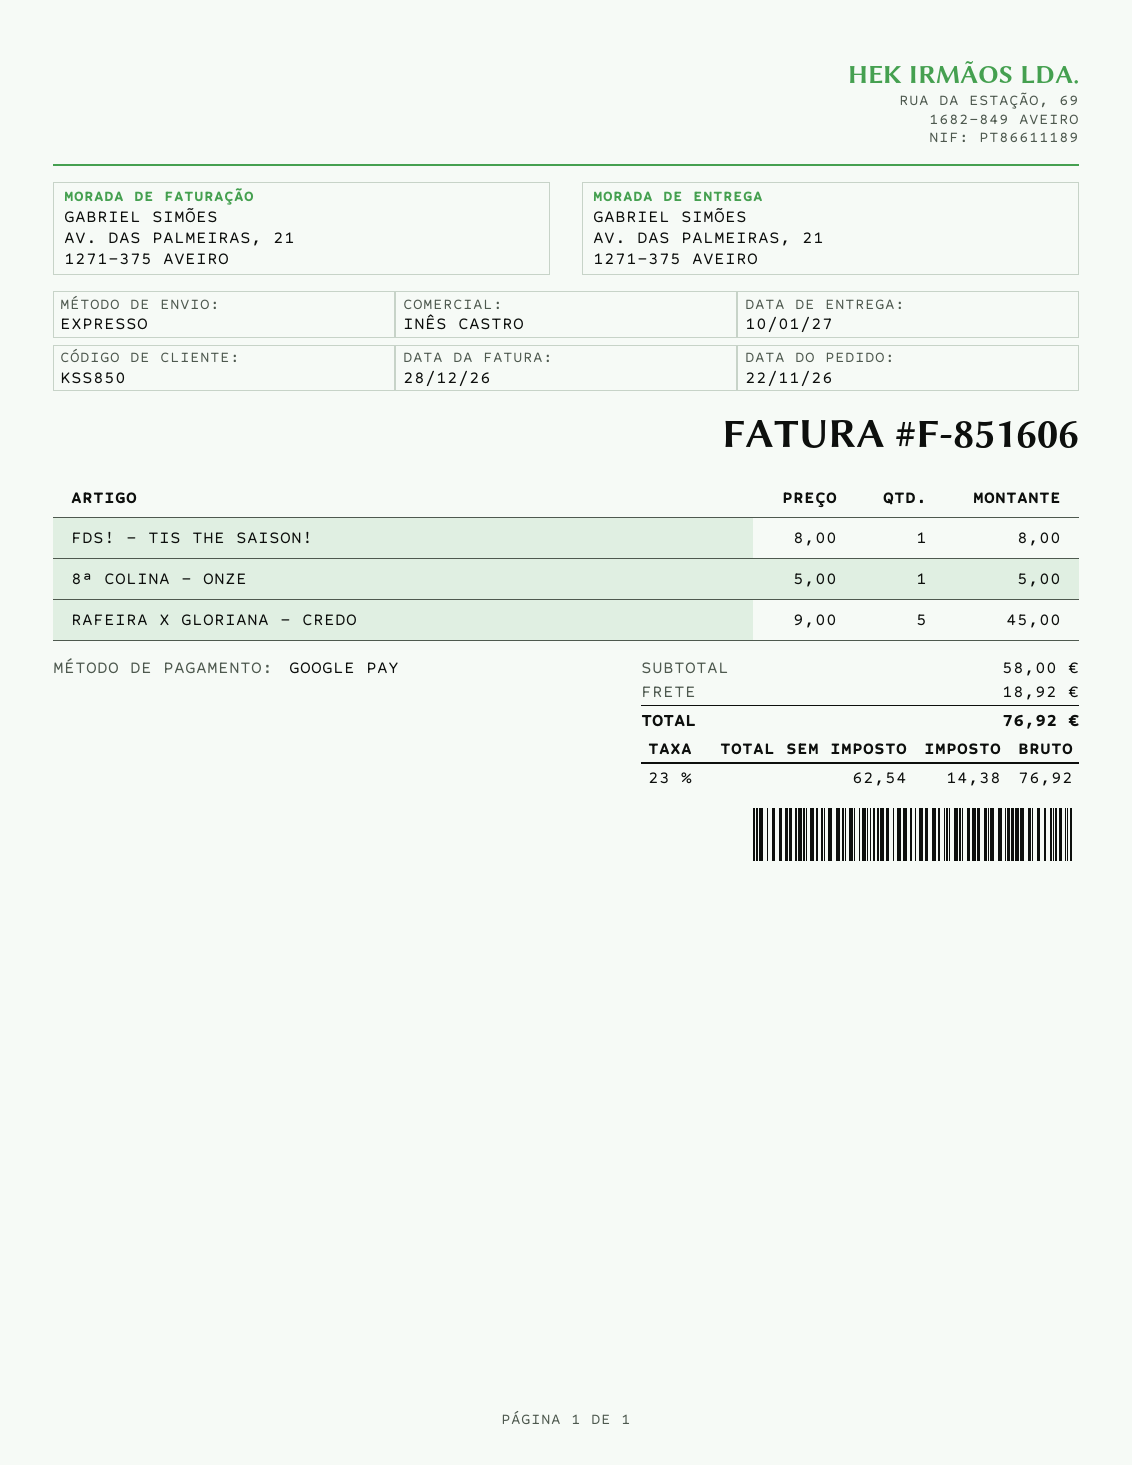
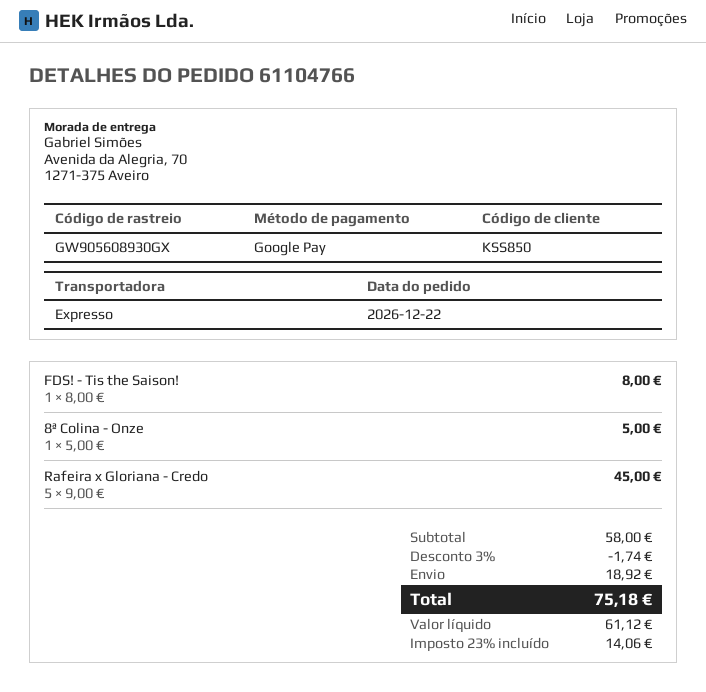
order date: 2026-11-22 -> 2026-12-22
ship to: AV. DAS PALMEIRAS, 21, 1271-375 AVEIRO -> Avenida da Alegria, 70, 1271-375 Aveiro
discount: none -> 3% = 1.74
net: 62.54 -> 61.12
tax: 23% = 14.38 -> 23% = 14.06
total: 76.92 -> 75.18

